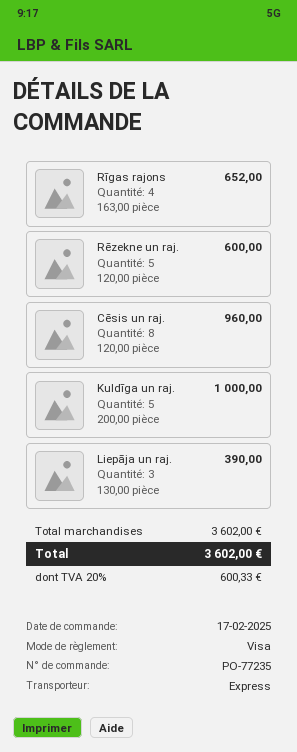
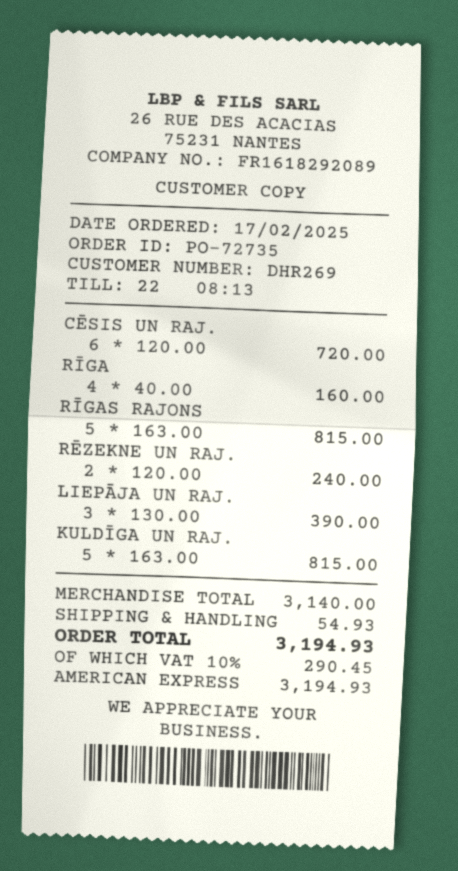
order number: PO-77235 -> PO-72735
payment method: Visa -> American Express
Rīgas rajons: 4 x 163.00 = 652.00 -> 5 x 163.00 = 815.00
Rēzekne un raj.: 5 x 120.00 = 600.00 -> 2 x 120.00 = 240.00
Cēsis un raj.: 8 x 120.00 = 960.00 -> 6 x 120.00 = 720.00
Kuldīga un raj.: 5 x 200.00 = 1000.00 -> 5 x 163.00 = 815.00
RĪGA: none -> 4 x 40.00 = 160.00
subtotal: 3602.00 -> 3140.00
shipping: none -> 54.93
tax: 20% = 600.33 -> 10% = 290.45
total: 3602.00 -> 3194.93

